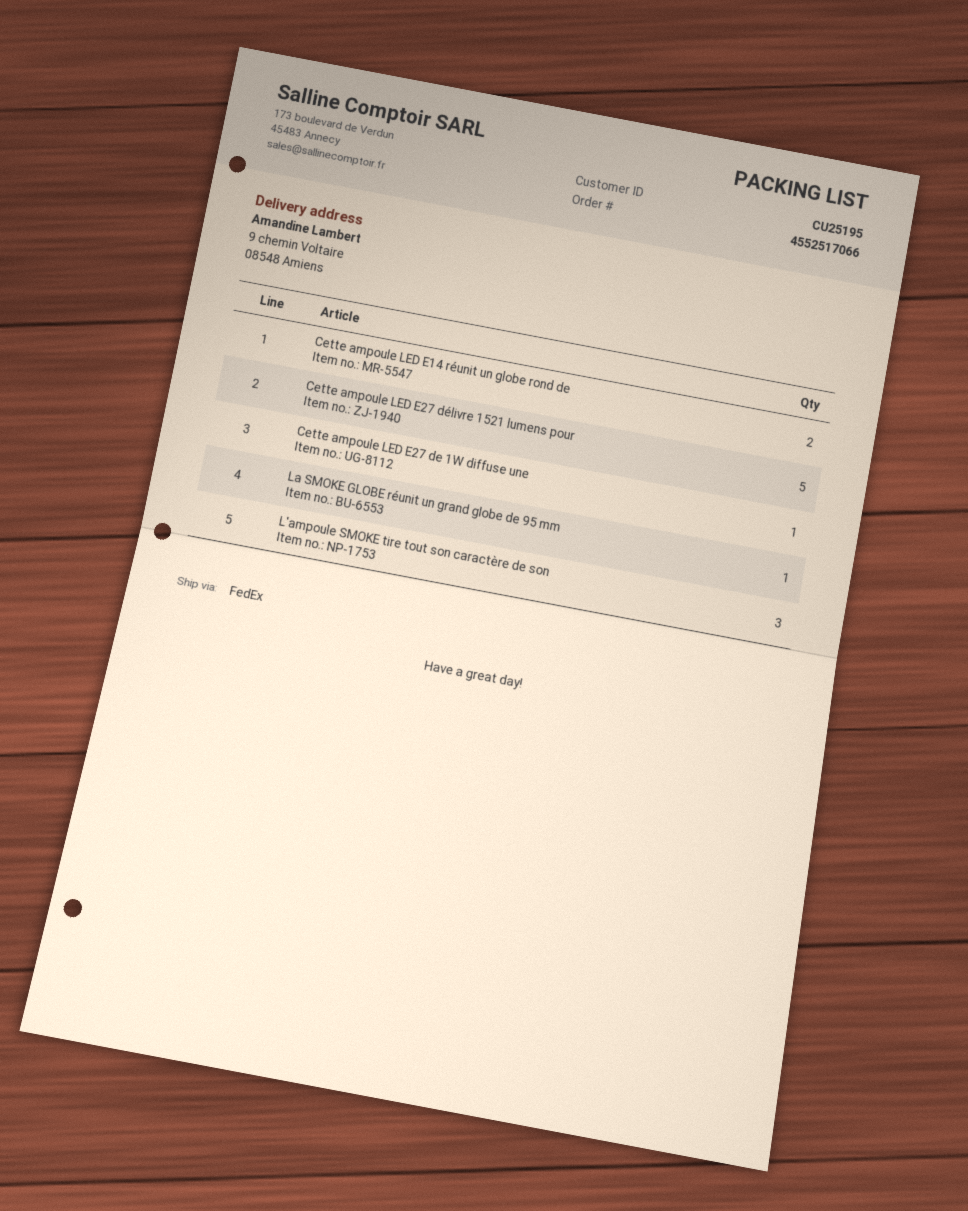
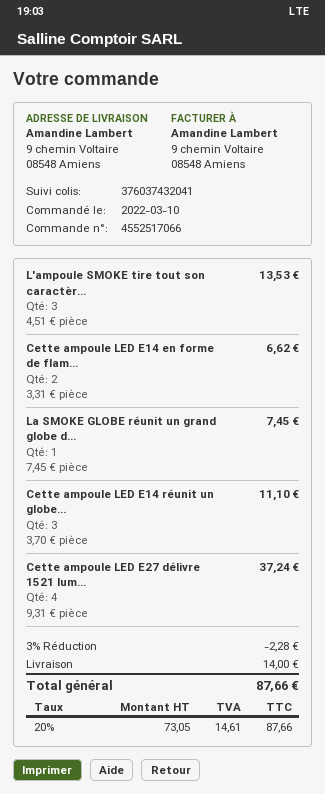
Cette ampoule LED E14 réunit un globe rond de: 2 -> 3
Cette ampoule LED E27 délivre 1521 lumens pour: 5 -> 4
Cette ampoule LED E27 de 1W diffuse une: 1 -> none
Cette ampoule LED E14 en forme de flam...: none -> 2

